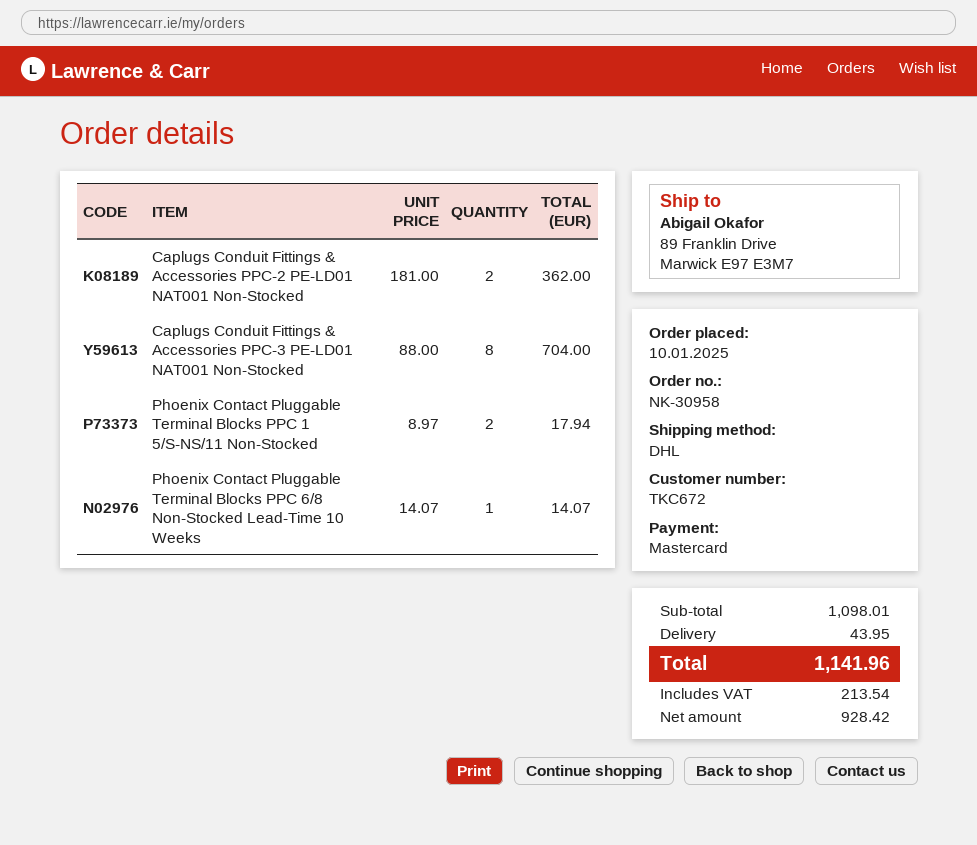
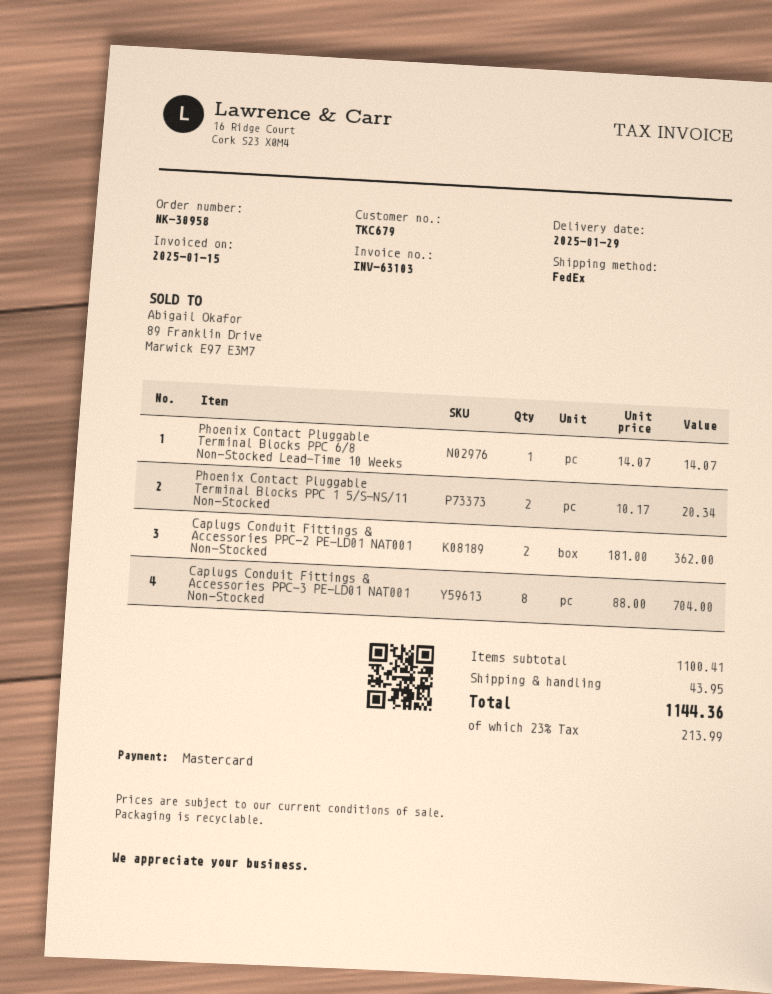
customer number: TKC672 -> TKC679
shipping method: DHL -> FedEx
Phoenix Contact Pluggable Terminal Blocks PPC 1 5/S-NS/11 Non-Stocked: 2 x 8.97 = 17.94 -> 2 x 10.17 = 20.34
subtotal: 1098.01 -> 1100.41
tax: 213.54 -> 213.99
total: 1141.96 -> 1144.36

